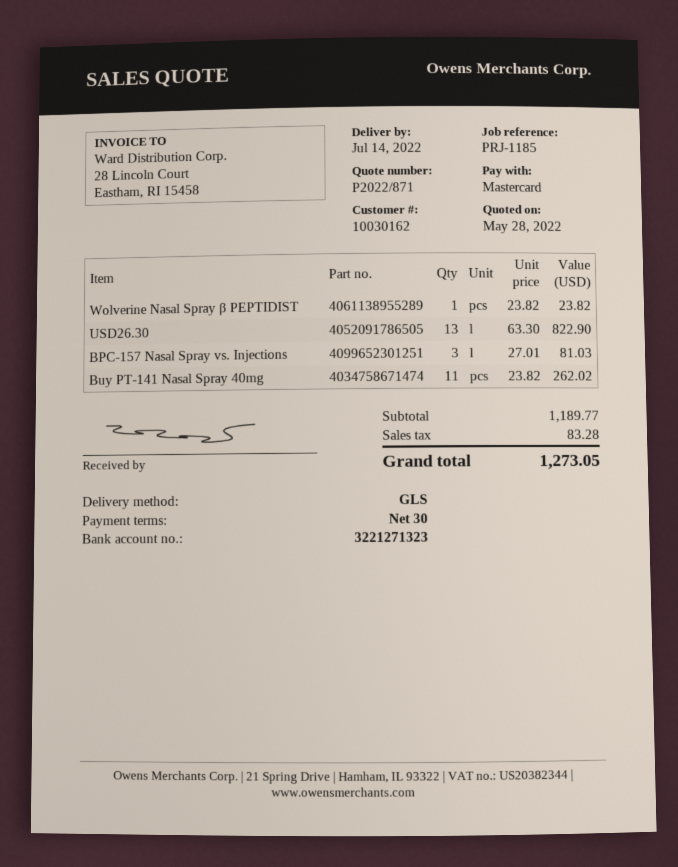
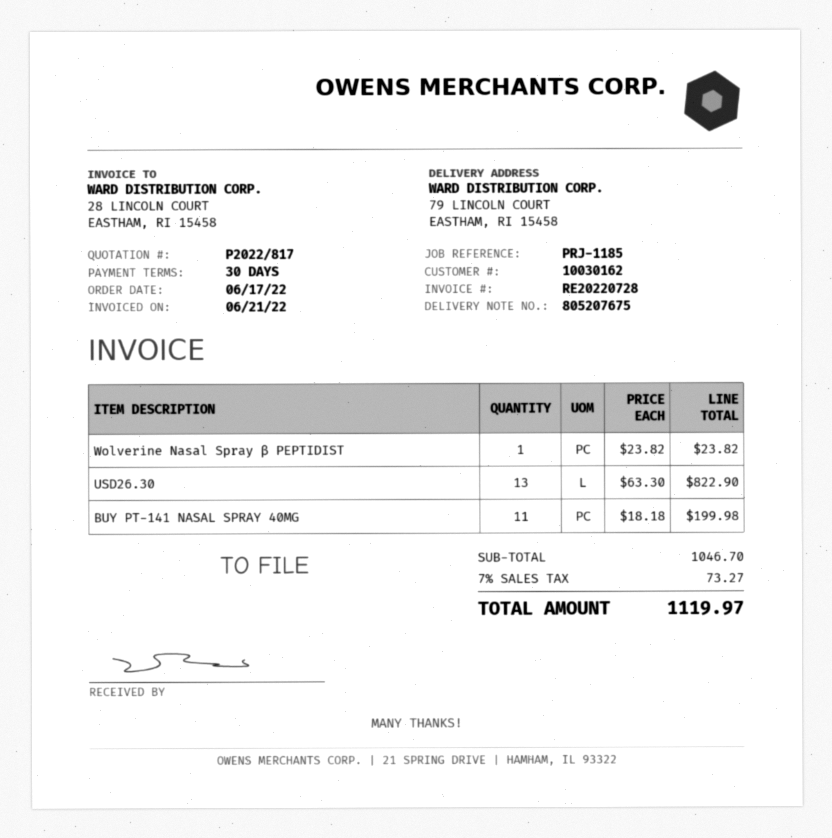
quote number: P2022/871 -> P2022/817
BPC-157 Nasal Spray vs. Injections: 3 x 27.01 = 81.03 -> none
Buy PT-141 Nasal Spray 40mg: 11 x 23.82 = 262.02 -> 11 x 18.18 = 199.98
subtotal: 1189.77 -> 1046.70
tax: 83.28 -> 73.27
total: 1273.05 -> 1119.97

